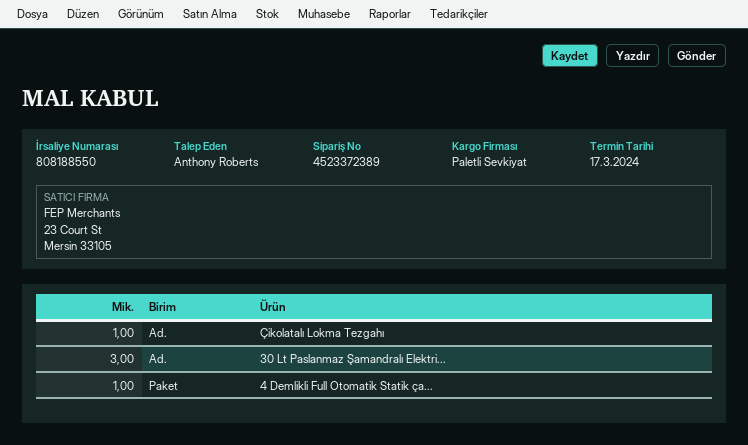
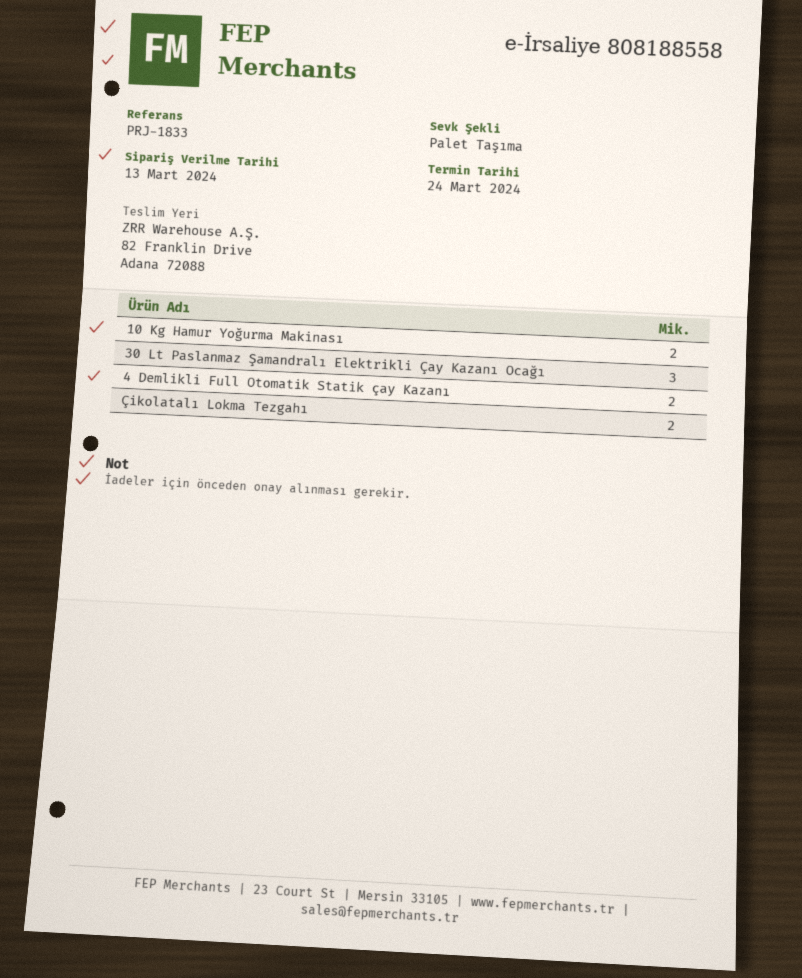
delivery note number: 808188550 -> 808188558
delivery date: 2024-03-17 -> 2024-03-24
Çikolatalı Lokma Tezgahı: 1 -> 2
4 Demlikli Full Otomatik Statik ça...: 1 -> 2
10 Kg Hamur Yoğurma Makinası: none -> 2

